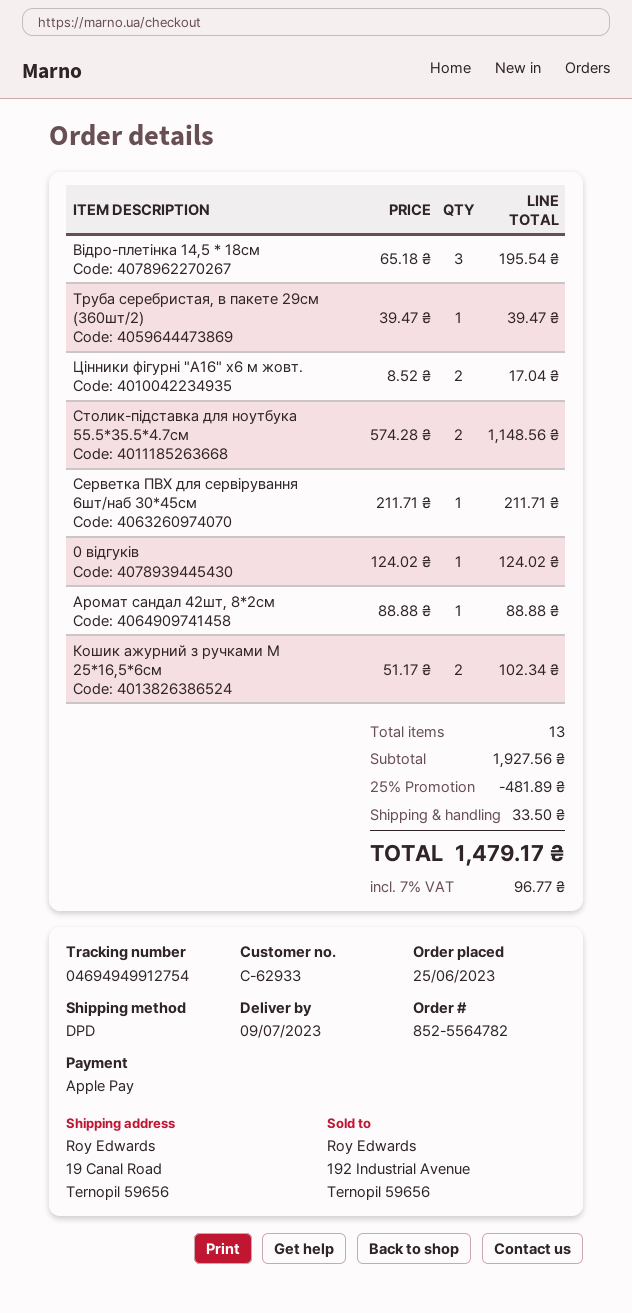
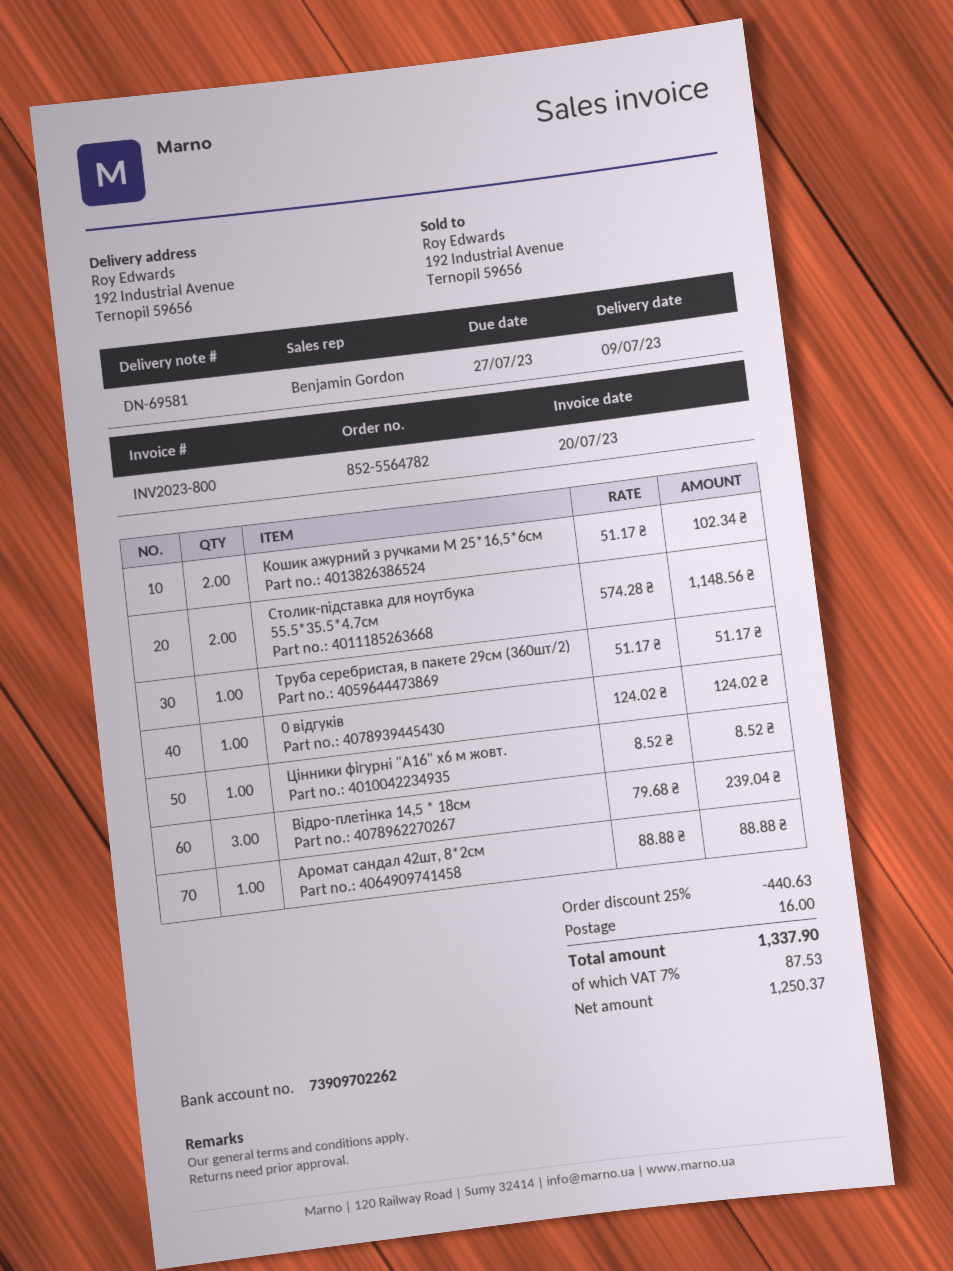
ship to: 19 Canal Road, Ternopil 59656 -> 192 Industrial Avenue, Ternopil 59656
Відро-плетінка 14,5 * 18см: 3 x 65.18 = 195.54 -> 3 x 79.68 = 239.04
Труба серебристая, в пакете 29см (360шт/2): 1 x 39.47 = 39.47 -> 1 x 51.17 = 51.17
Цінники фігурні "А16" х6 м жовт.: 2 x 8.52 = 17.04 -> 1 x 8.52 = 8.52
Серветка ПВХ для сервірування 6шт/наб 30*45см: 1 x 211.71 = 211.71 -> none
discount: 25% = 481.89 -> 25% = 440.63
shipping: 33.50 -> 16.00
tax: 7% = 96.77 -> 7% = 87.53
total: 1479.17 -> 1337.90

